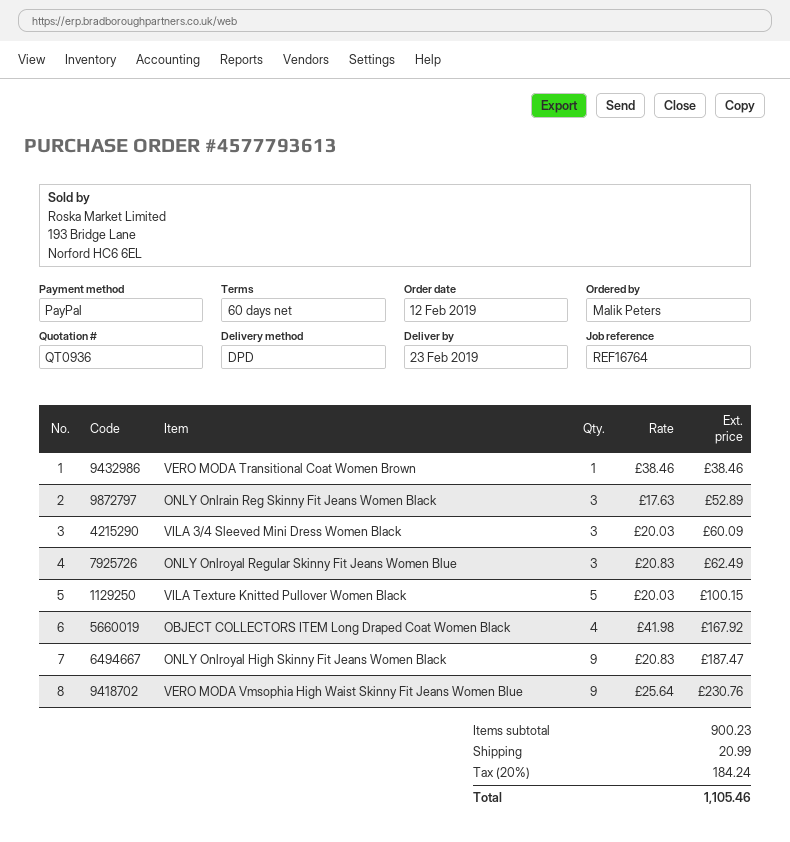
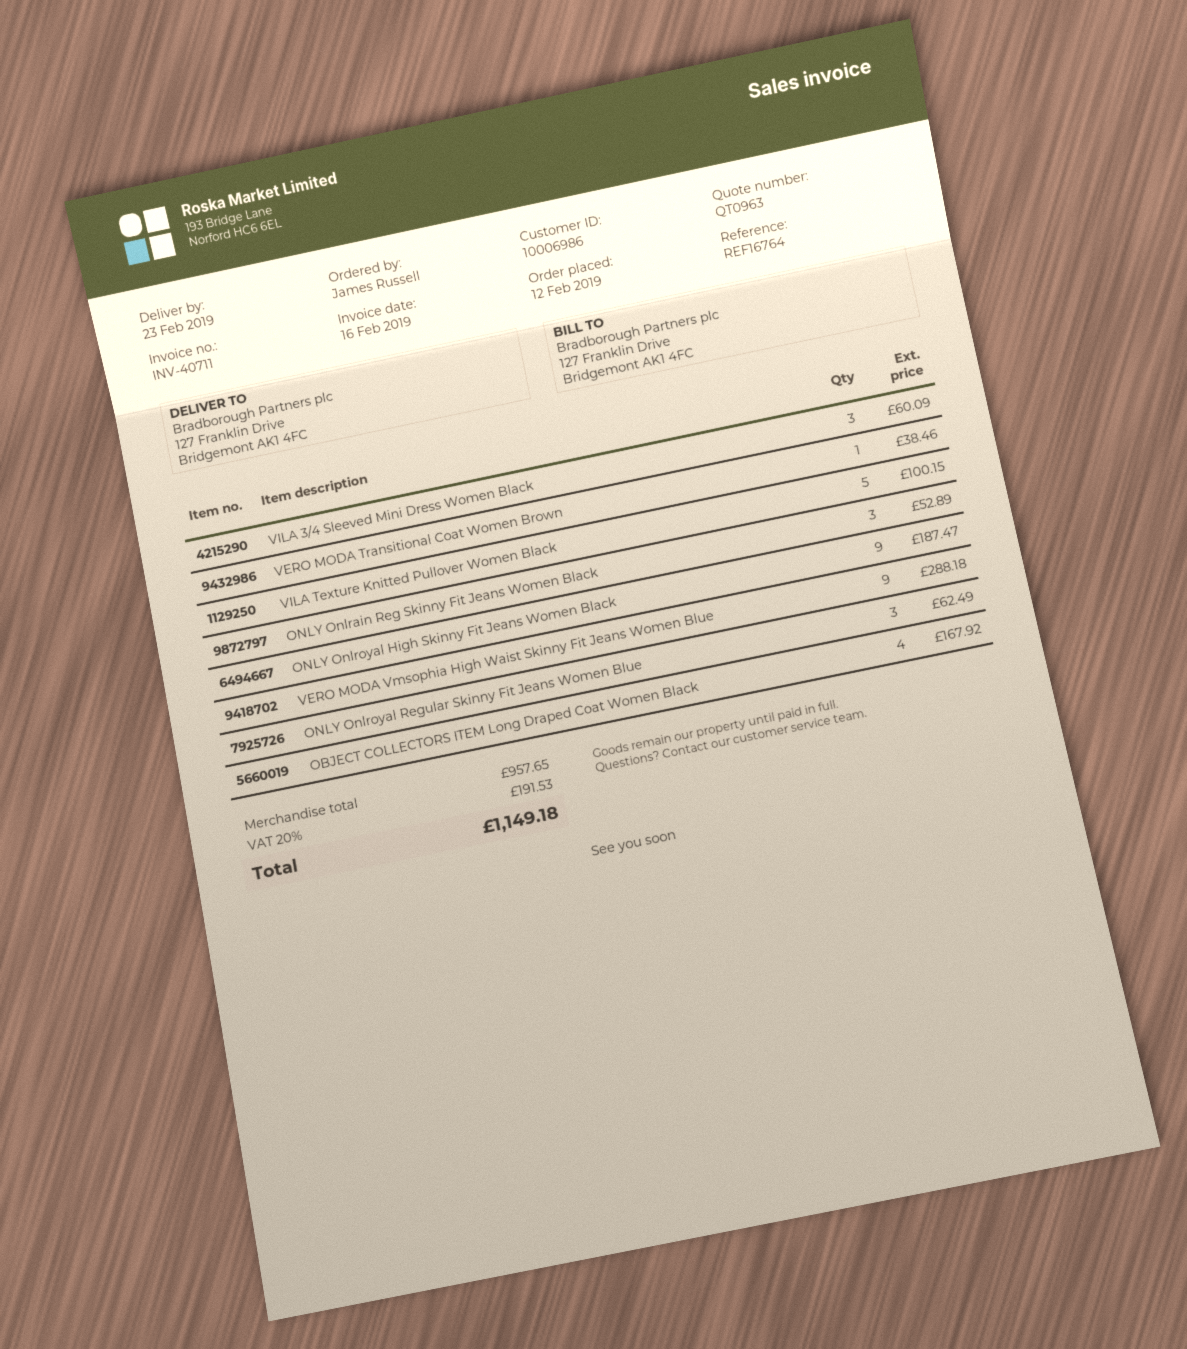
quote number: QT0936 -> QT0963
ordered by: Malik Peters -> James Russell
VERO MODA Vmsophia High Waist Skinny Fit Jeans Women Blue: 9 for 230.76 -> 9 for 288.18
subtotal: 900.23 -> 957.65
shipping: 20.99 -> none
tax: 20% = 184.24 -> 20% = 191.53
total: 1105.46 -> 1149.18

